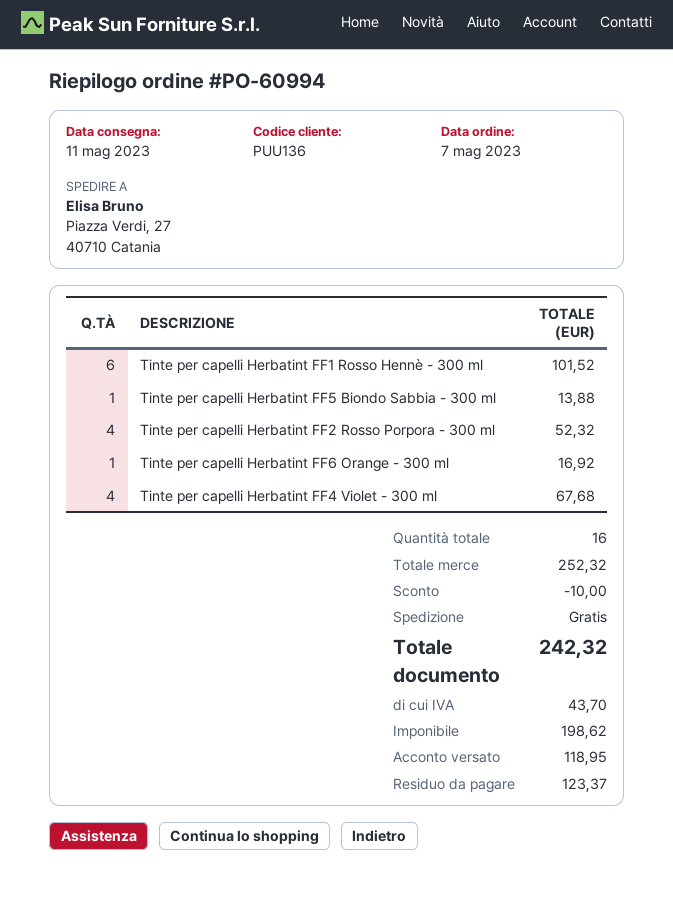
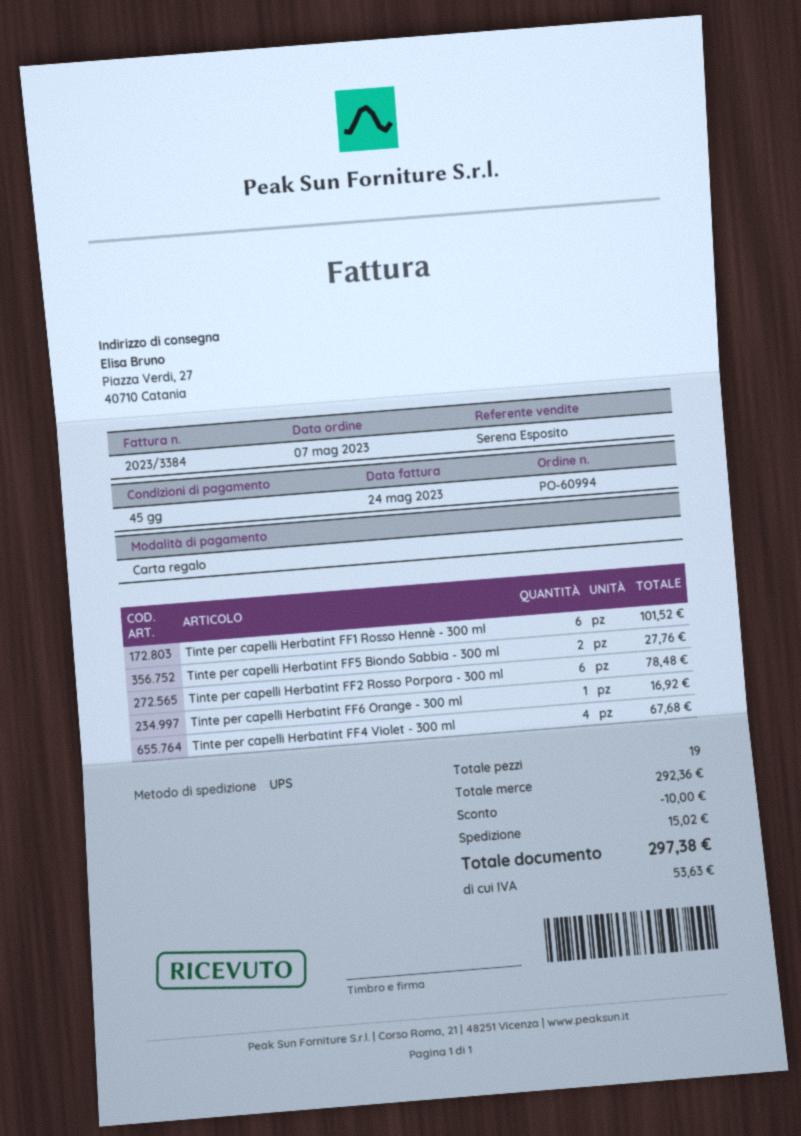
Tinte per capelli Herbatint FF5 Biondo Sabbia - 300 ml: 1 for 13.88 -> 2 for 27.76
Tinte per capelli Herbatint FF2 Rosso Porpora - 300 ml: 4 for 52.32 -> 6 for 78.48
total quantity: 16 -> 19
subtotal: 252.32 -> 292.36
shipping: 0.00 -> 15.02
tax: 43.70 -> 53.63
total: 242.32 -> 297.38

